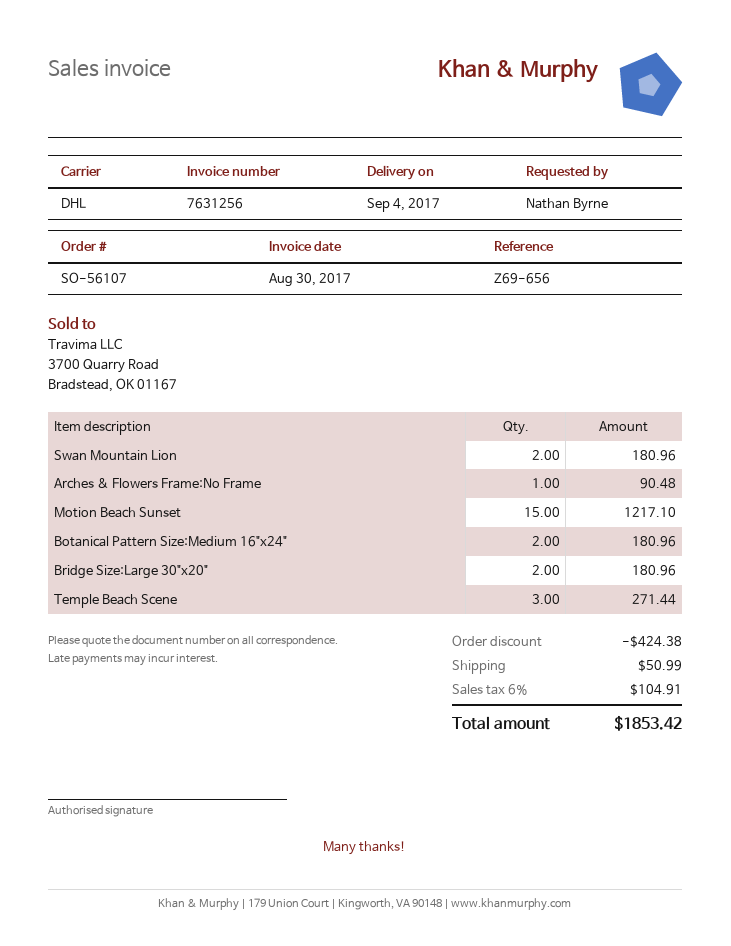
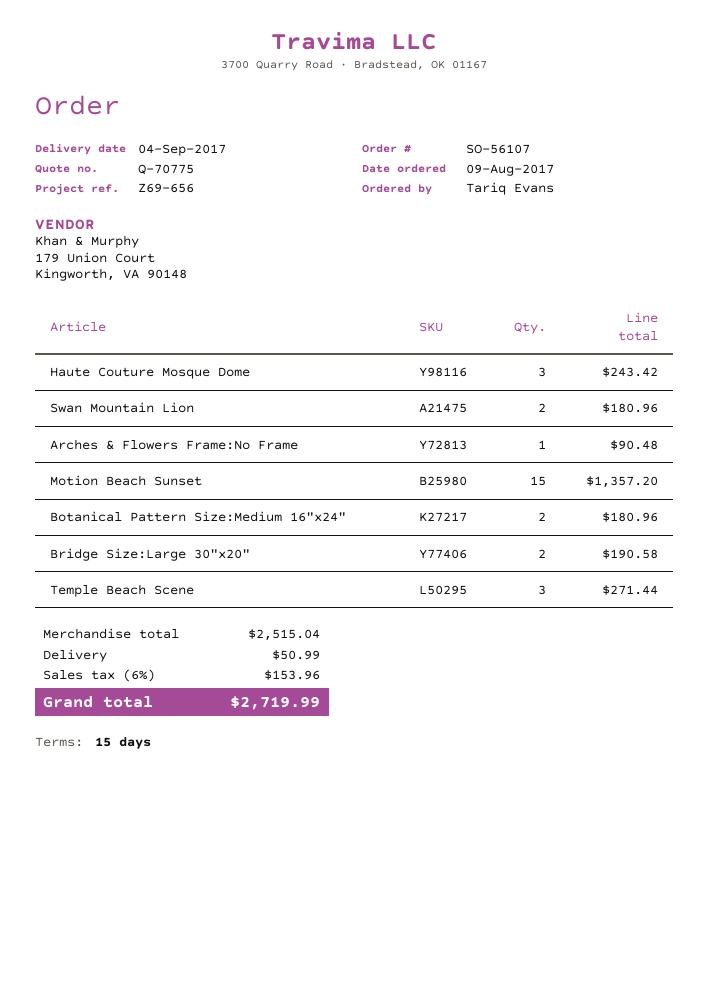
ordered by: Nathan Byrne -> Tariq Evans
Motion Beach Sunset: 15 for 1217.10 -> 15 for 1357.20
Bridge Size:Large 30"x20": 2 for 180.96 -> 2 for 190.58
Haute Couture Mosque Dome: none -> 3 for 243.42
discount: 424.38 -> none
tax: 6% = 104.91 -> 6% = 153.96
total: 1853.42 -> 2719.99

